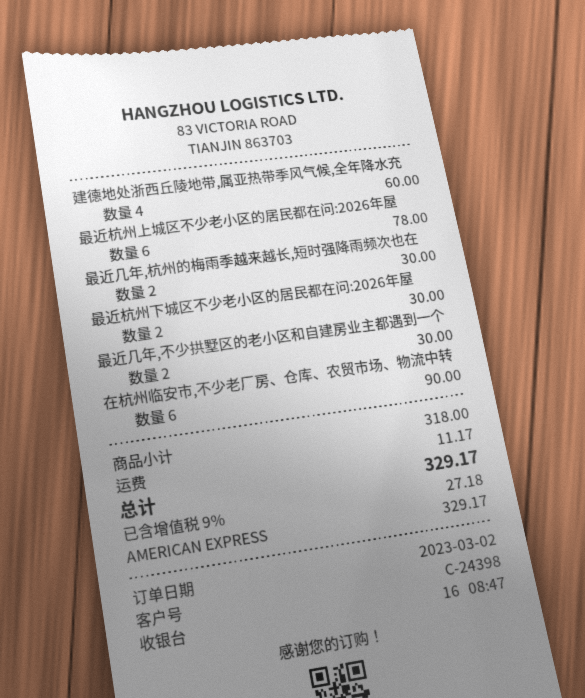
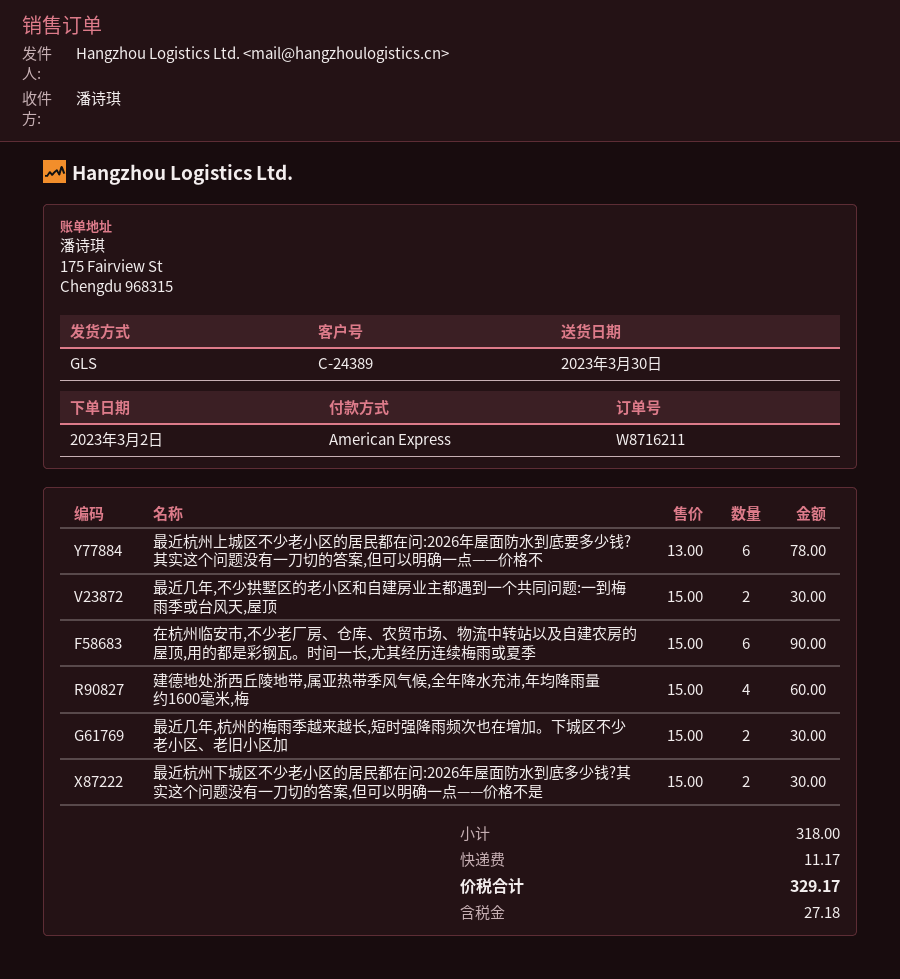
customer number: C-24398 -> C-24389

